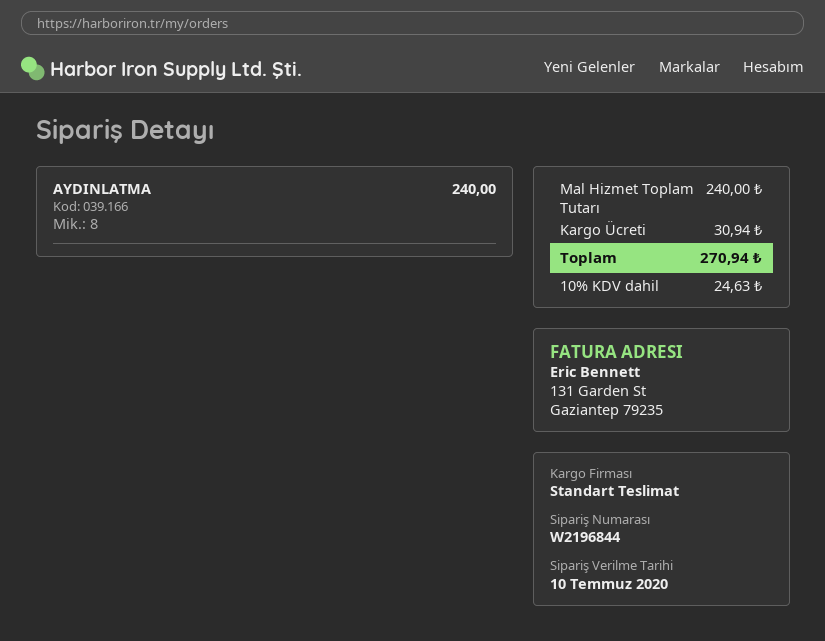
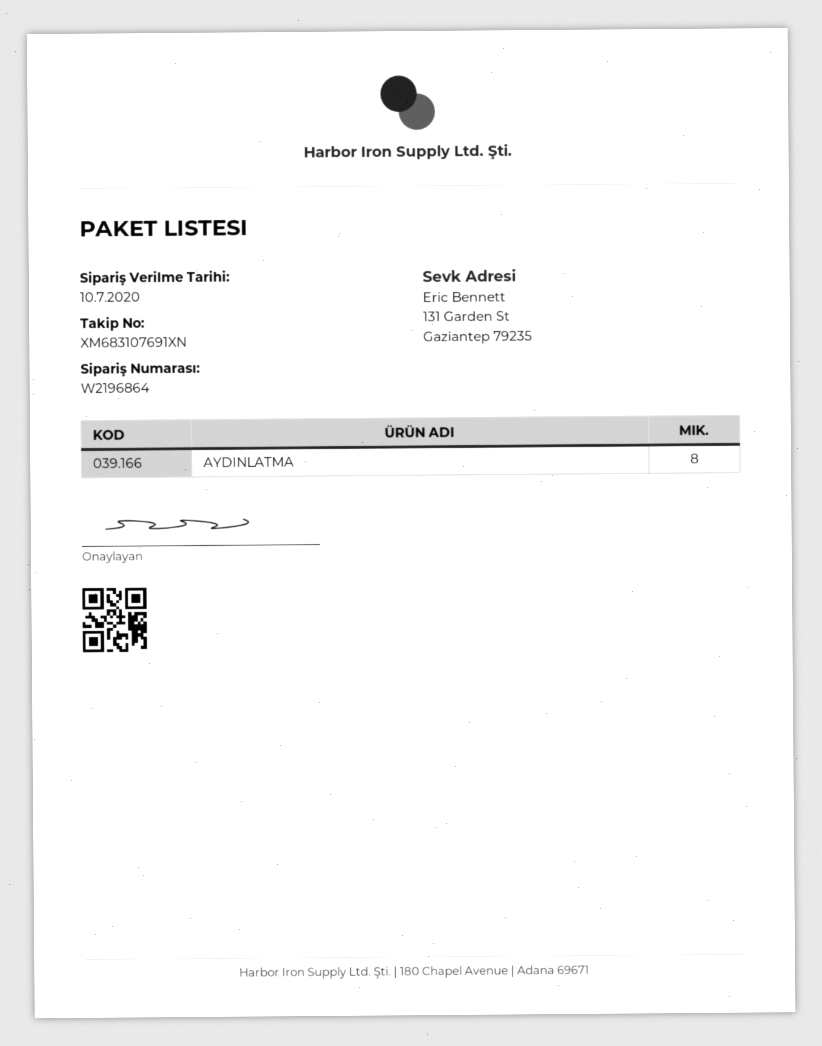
order number: W2196844 -> W2196864

